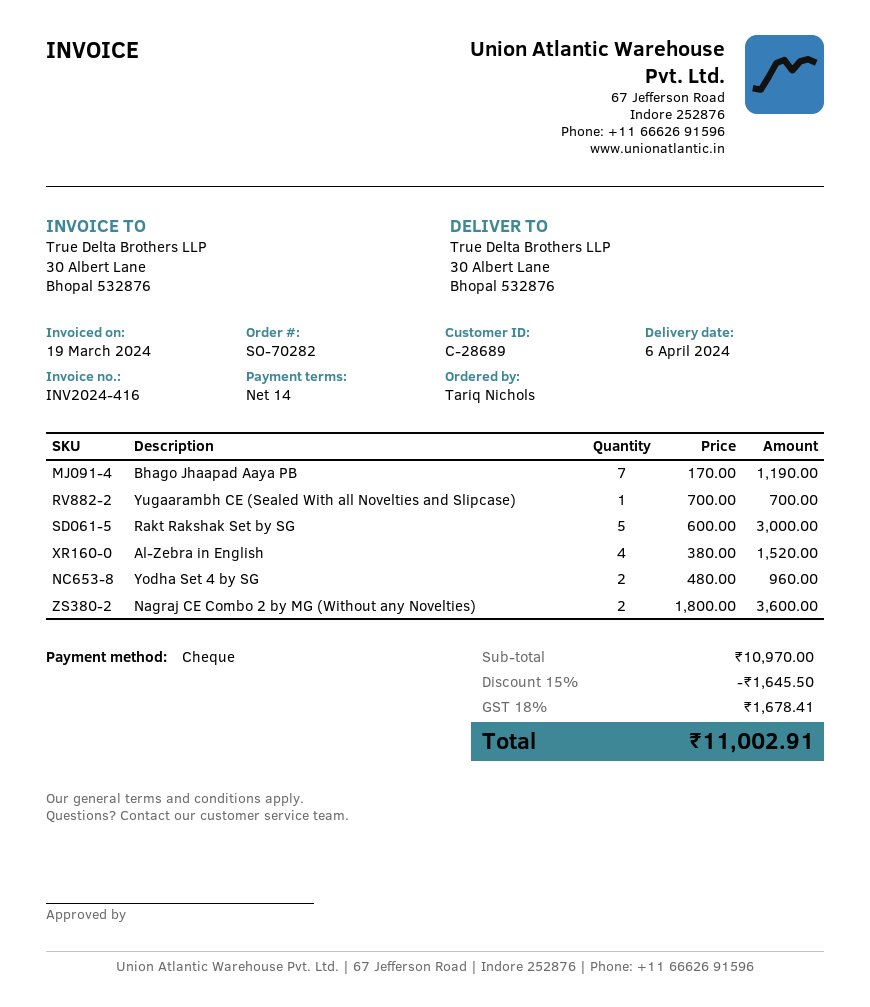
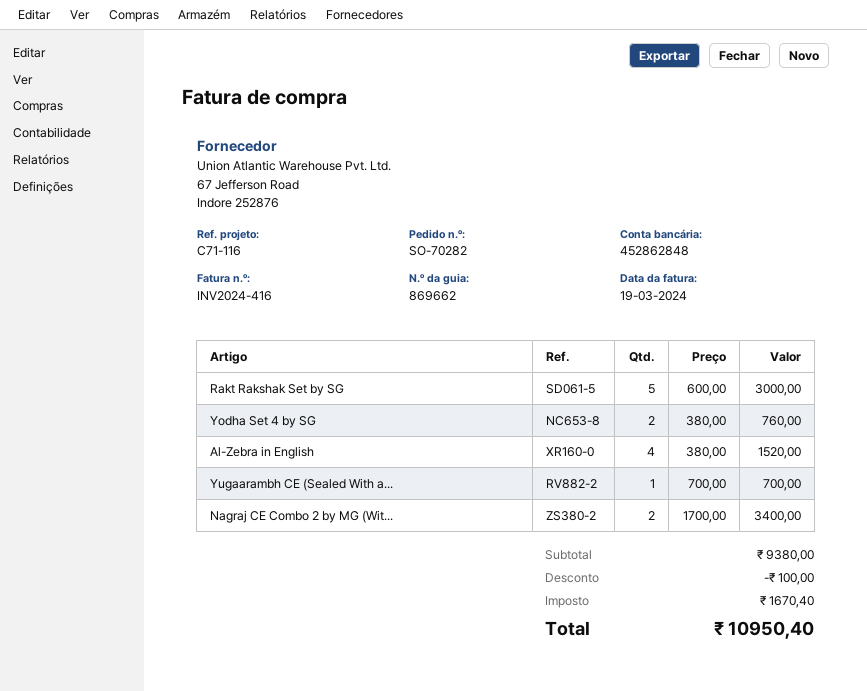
Bhago Jhaapad Aaya PB: 7 x 170.00 = 1190.00 -> none
Yodha Set 4 by SG: 2 x 480.00 = 960.00 -> 2 x 380.00 = 760.00
Nagraj CE Combo 2 by MG (Without any Novelties): 2 x 1800.00 = 3600.00 -> 2 x 1700.00 = 3400.00
subtotal: 10970.00 -> 9380.00
discount: 1645.50 -> 100.00
tax: 1678.41 -> 1670.40
total: 11002.91 -> 10950.40

